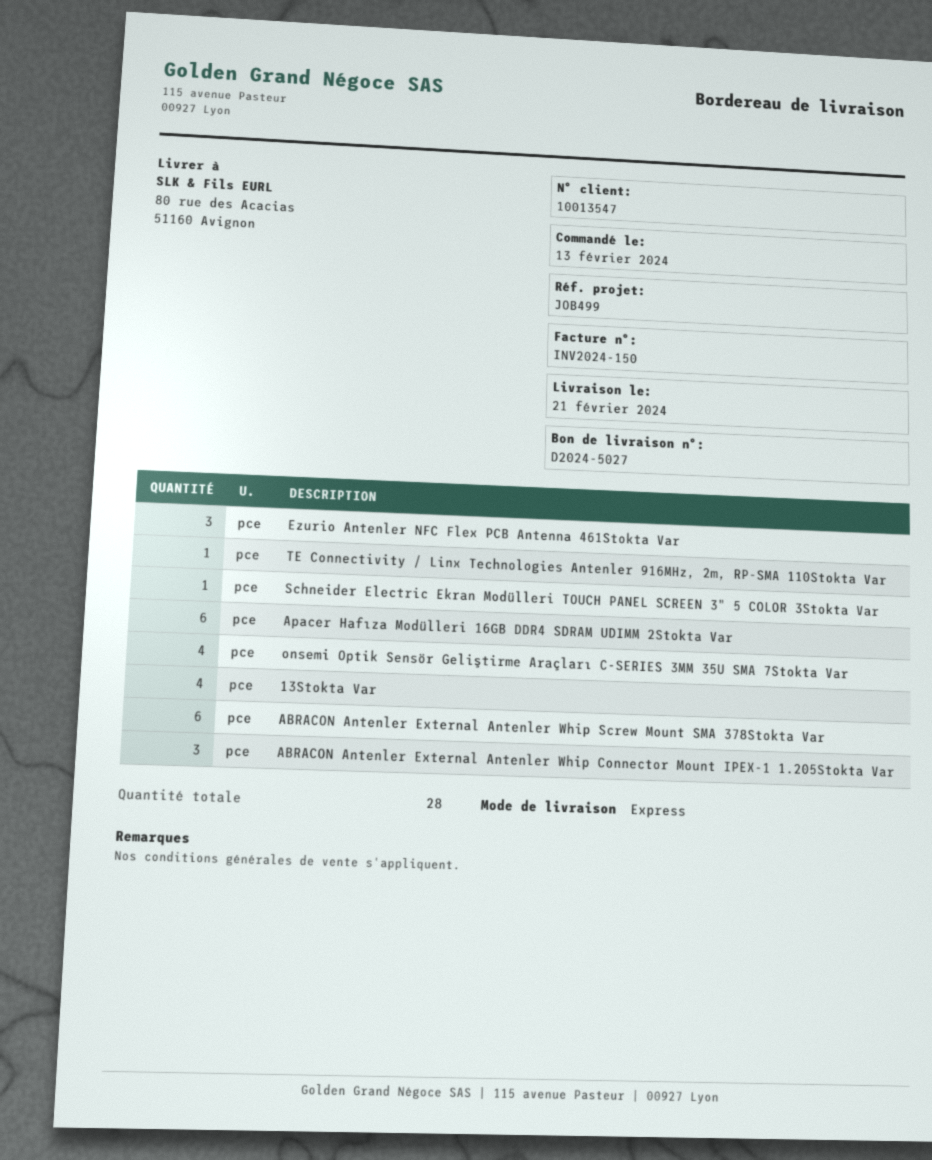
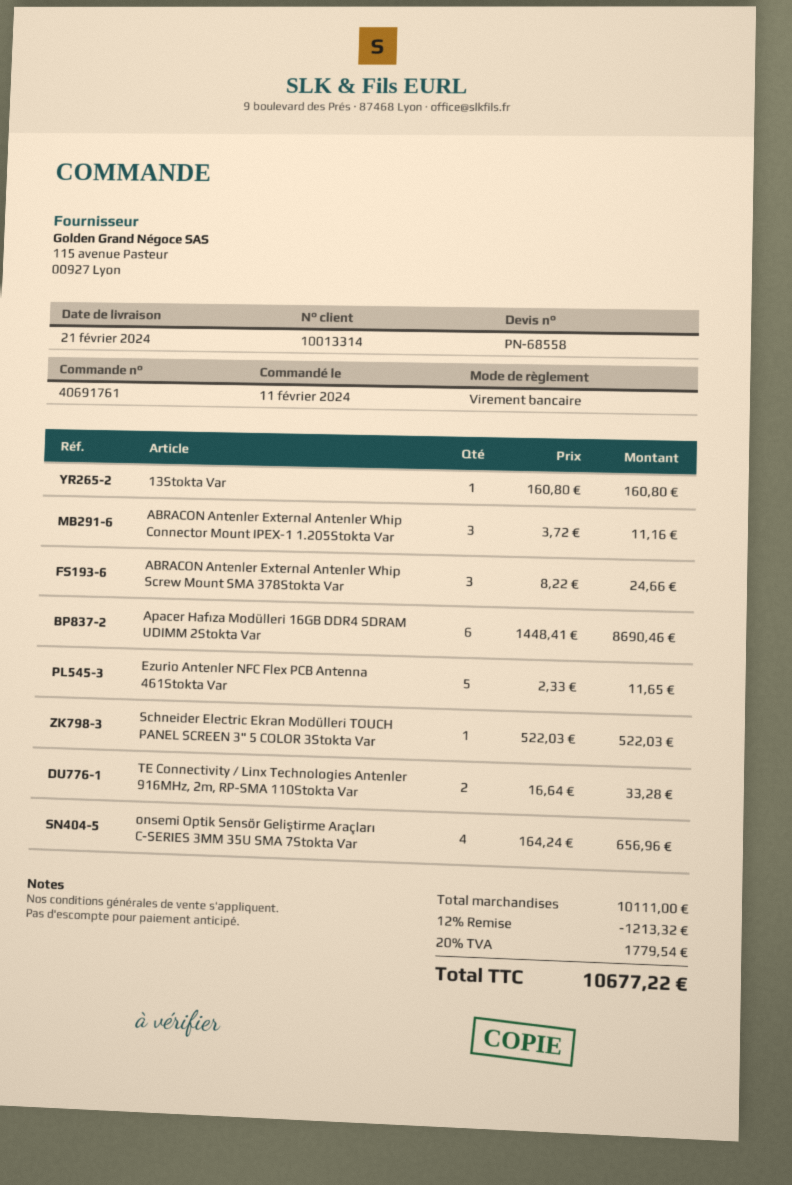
order date: 2024-02-13 -> 2024-02-11
customer number: 10013547 -> 10013314
Ezurio Antenler NFC Flex PCB Antenna 461Stokta Var: 3 -> 5
TE Connectivity / Linx Technologies Antenler 916MHz, 2m, RP-SMA 110Stokta Var: 1 -> 2
13Stokta Var: 4 -> 1
ABRACON Antenler External Antenler Whip Screw Mount SMA 378Stokta Var: 6 -> 3

